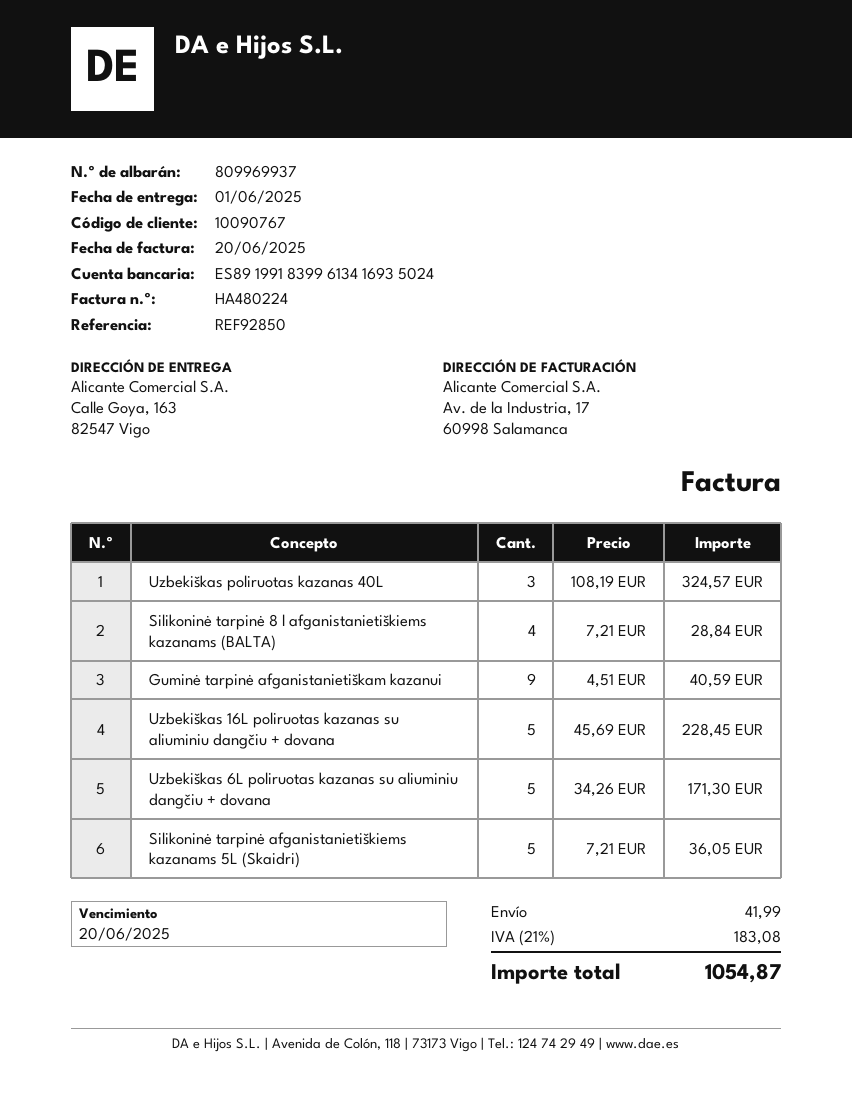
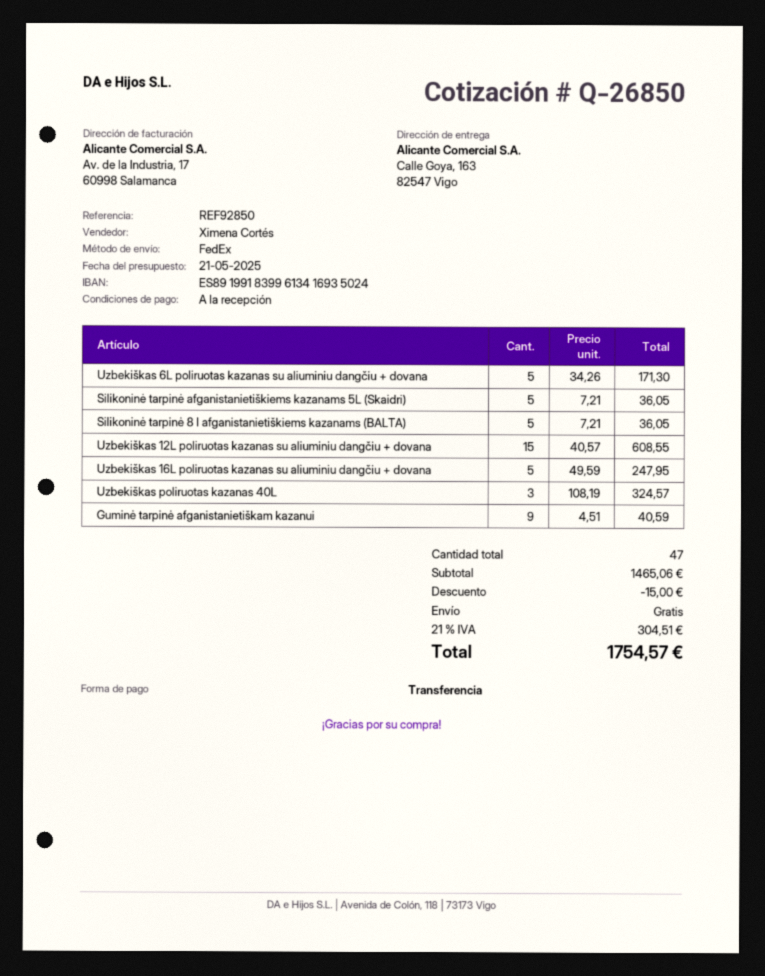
Silikoninė tarpinė 8 l afganistanietiškiems kazanams (BALTA): 4 x 7.21 = 28.84 -> 5 x 7.21 = 36.05
Uzbekiškas 16L poliruotas kazanas su aliuminiu dangčiu + dovana: 5 x 45.69 = 228.45 -> 5 x 49.59 = 247.95
Uzbekiškas 12L poliruotas kazanas su aliuminiu dangčiu + dovana: none -> 15 x 40.57 = 608.55
discount: none -> 15.00
shipping: 41.99 -> 0.00
tax: 21% = 183.08 -> 21% = 304.51
total: 1054.87 -> 1754.57

